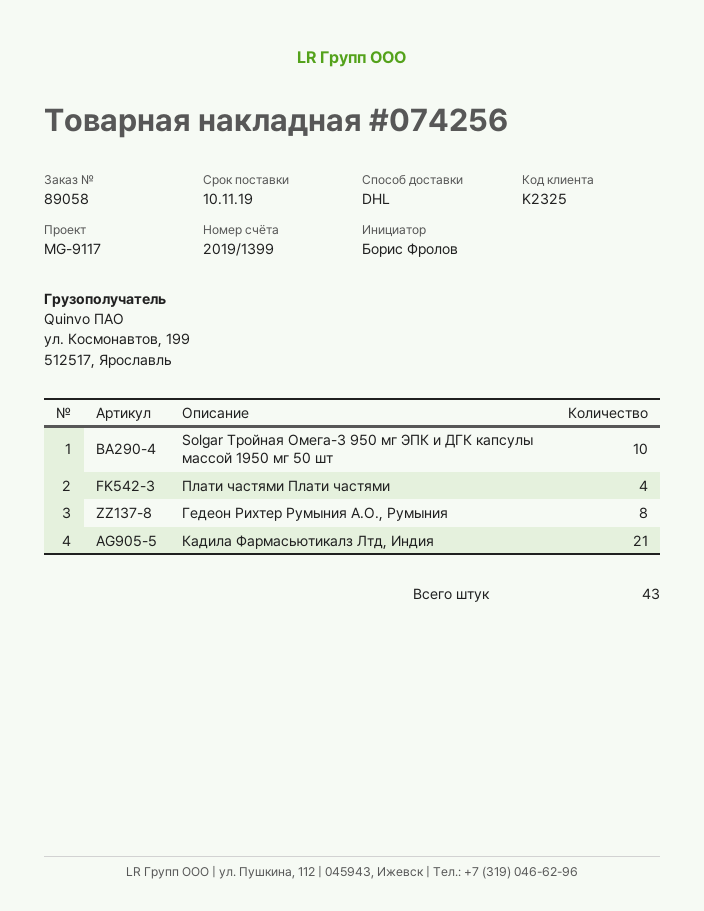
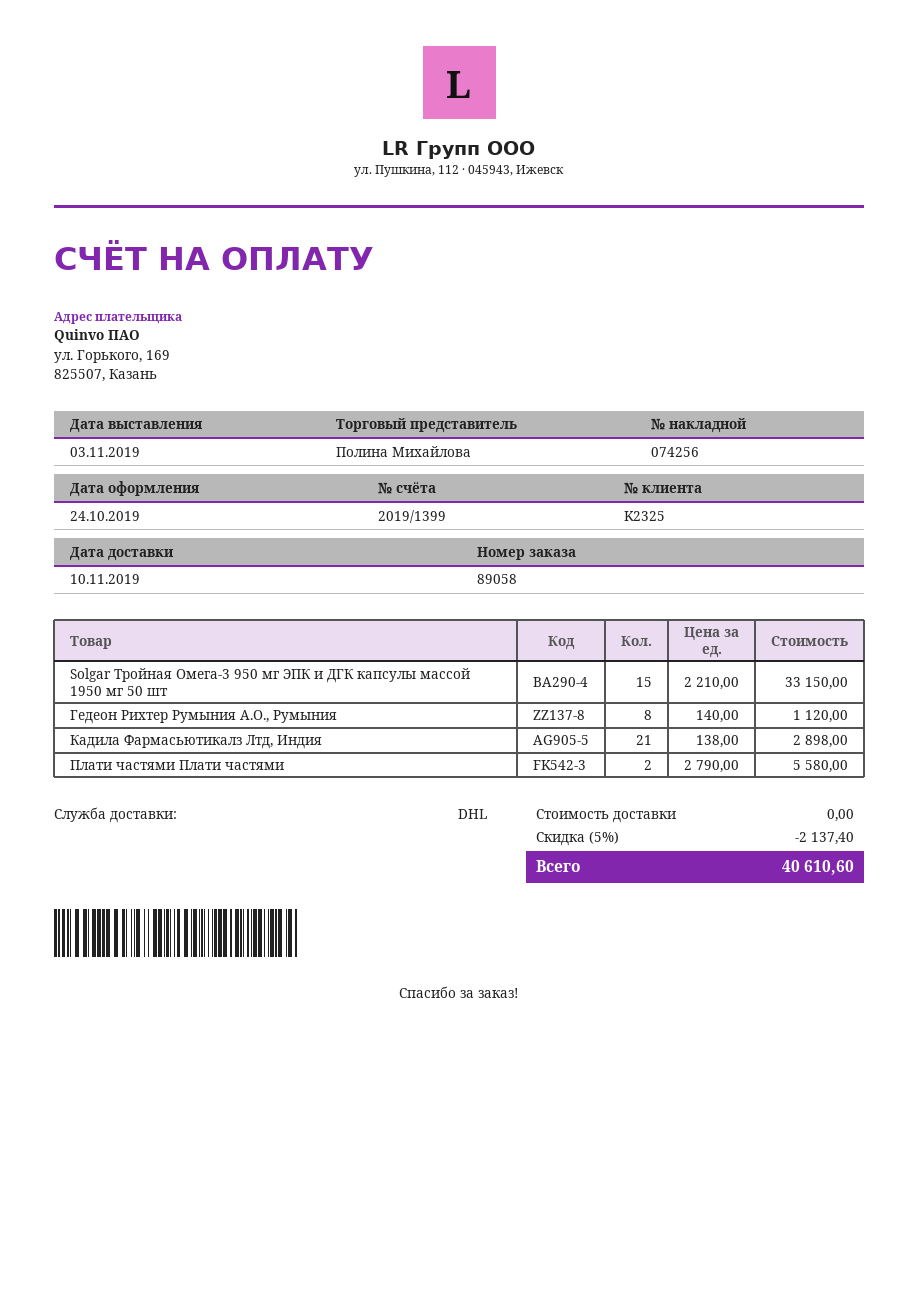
Solgar Тройная Омега-3 950 мг ЭПК и ДГК капсулы массой 1950 мг 50 шт: 10 -> 15
Плати частями Плати частями: 4 -> 2

